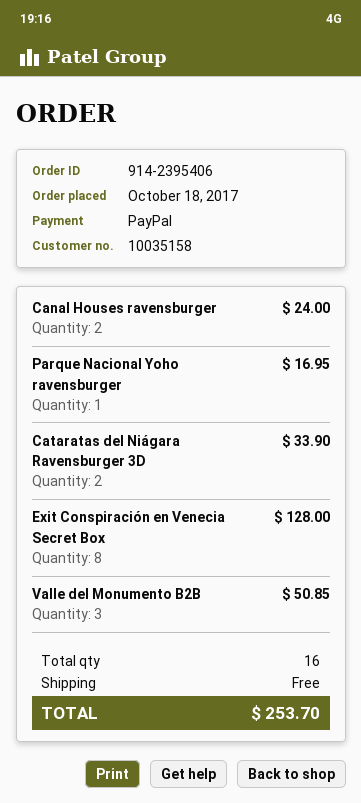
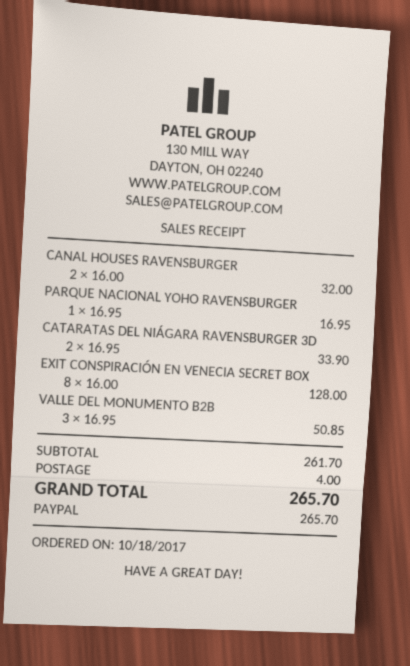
Canal Houses ravensburger: 2 for 24.00 -> 2 for 32.00
shipping: 0.00 -> 4.00
total: 253.70 -> 265.70

